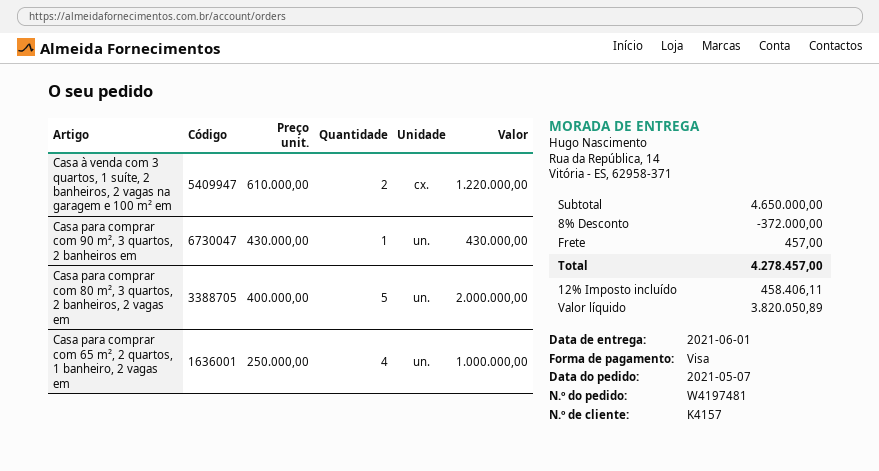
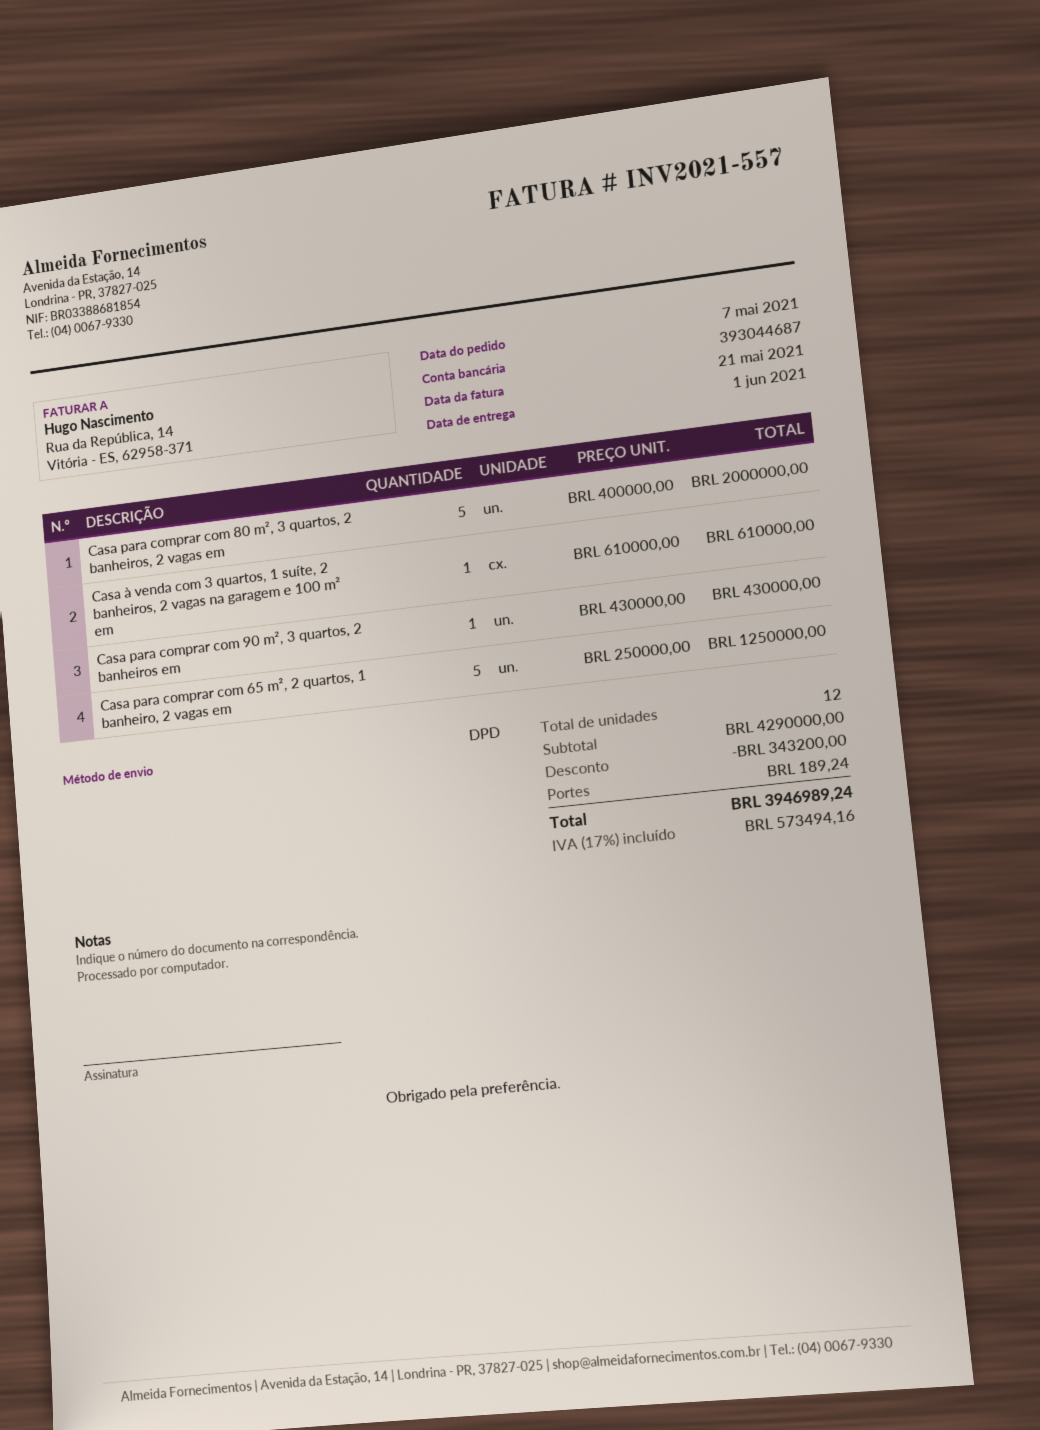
Casa à venda com 3 quartos, 1 suíte, 2 banheiros, 2 vagas na garagem e 100 m² em: 2 x 610000.00 = 1220000.00 -> 1 x 610000.00 = 610000.00
Casa para comprar com 65 m², 2 quartos, 1 banheiro, 2 vagas em: 4 x 250000.00 = 1000000.00 -> 5 x 250000.00 = 1250000.00
subtotal: 4650000.00 -> 4290000.00
discount: 372000.00 -> 343200.00
shipping: 457.00 -> 189.24
tax: 12% = 458406.11 -> 17% = 573494.16
total: 4278457.00 -> 3946989.24

